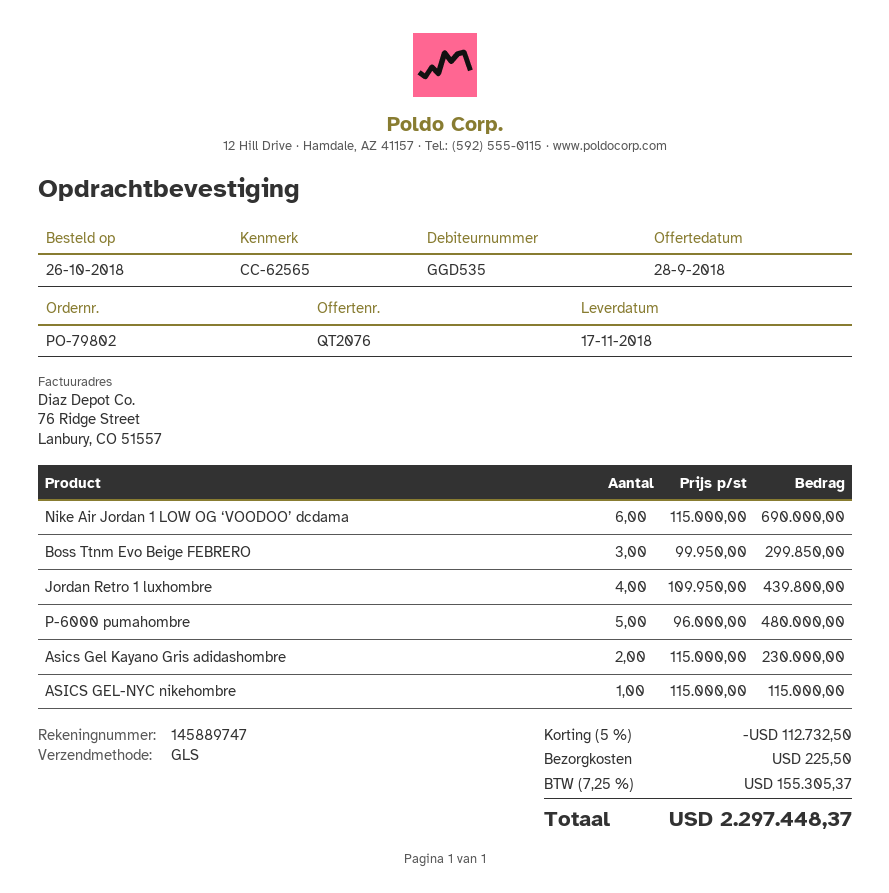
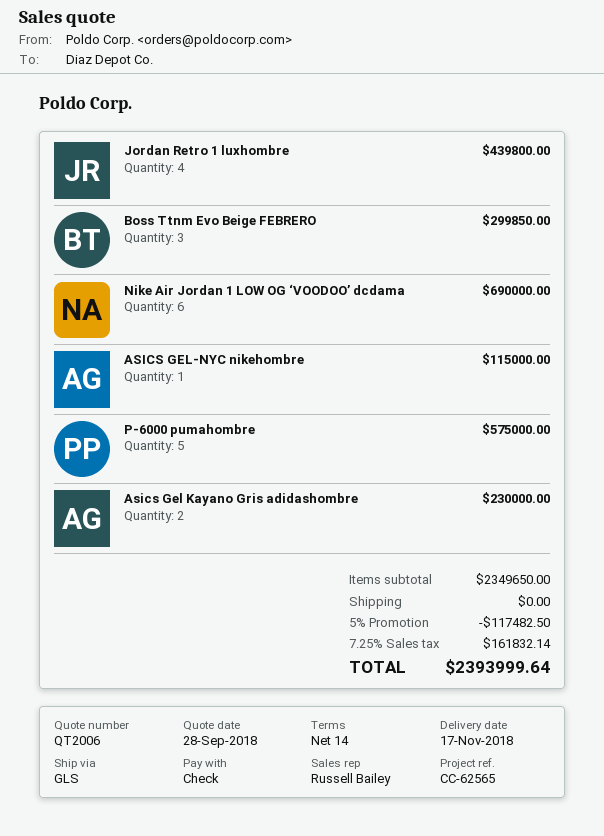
quote number: QT2076 -> QT2006
P-6000 pumahombre: 5 for 480000.00 -> 5 for 575000.00
discount: 5% = 112732.50 -> 5% = 117482.50
shipping: 225.50 -> 0.00
tax: 7.25% = 155305.37 -> 7.25% = 161832.14
total: 2297448.37 -> 2393999.64

